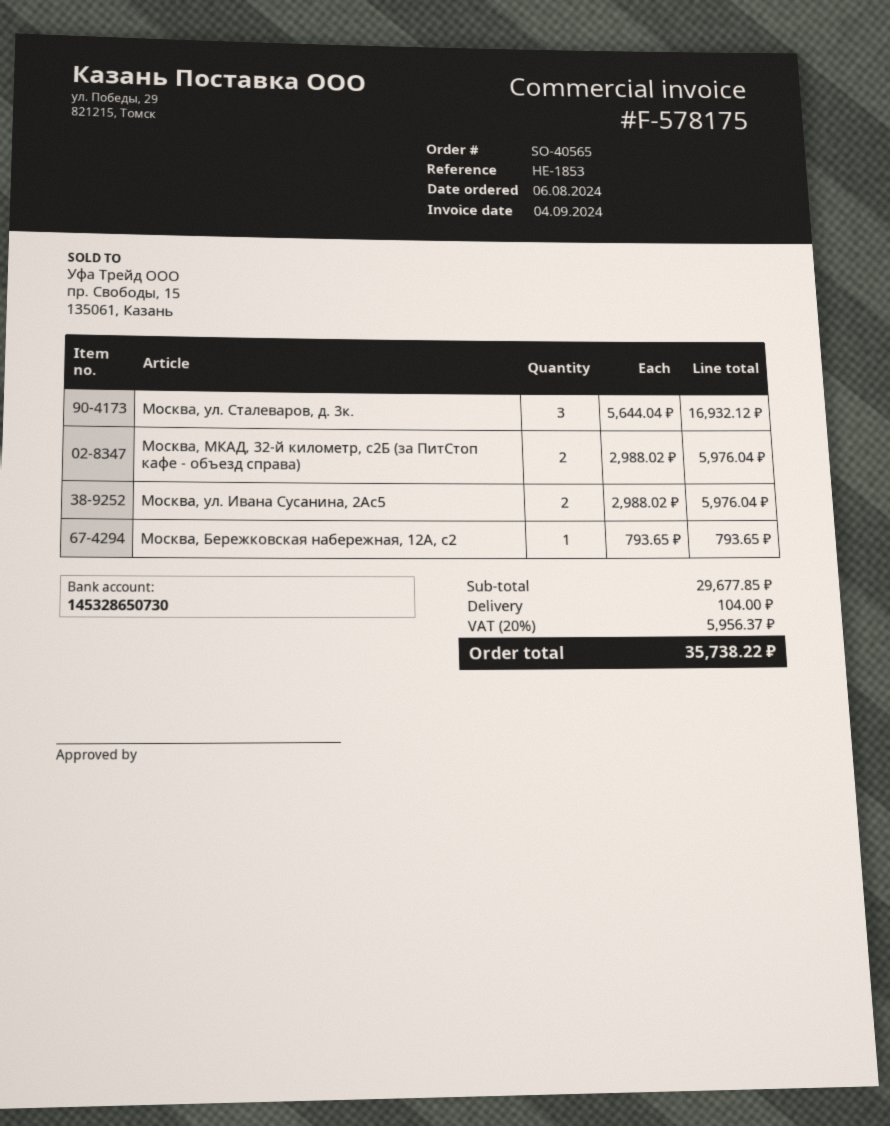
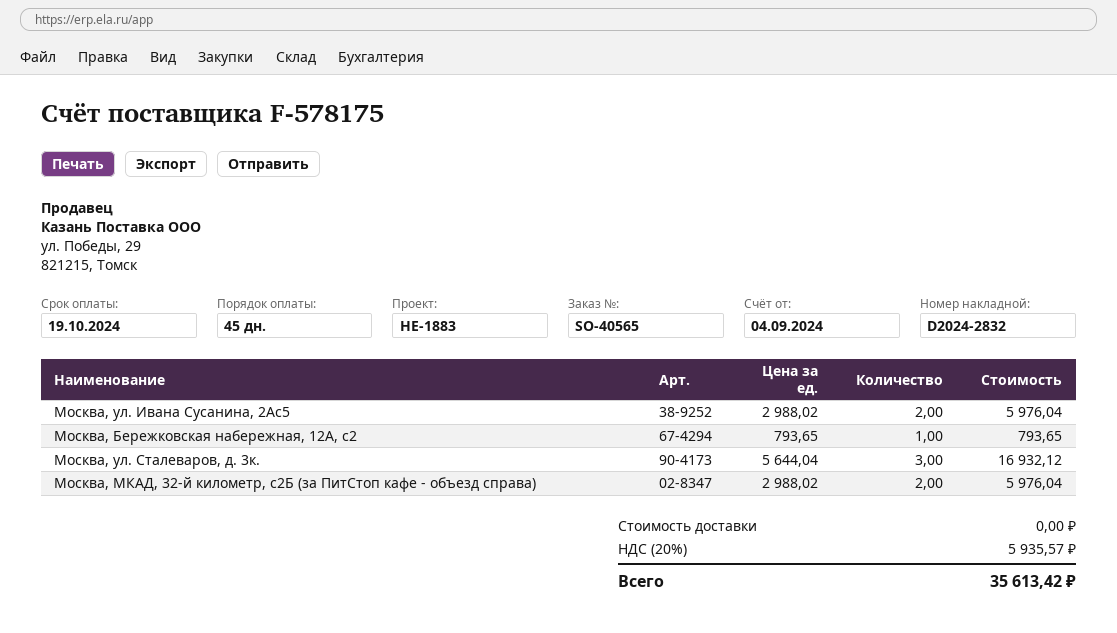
reference: HE-1853 -> HE-1883
shipping: 104.00 -> 0.00
tax: 20% = 5956.37 -> 20% = 5935.57
total: 35738.22 -> 35613.42

